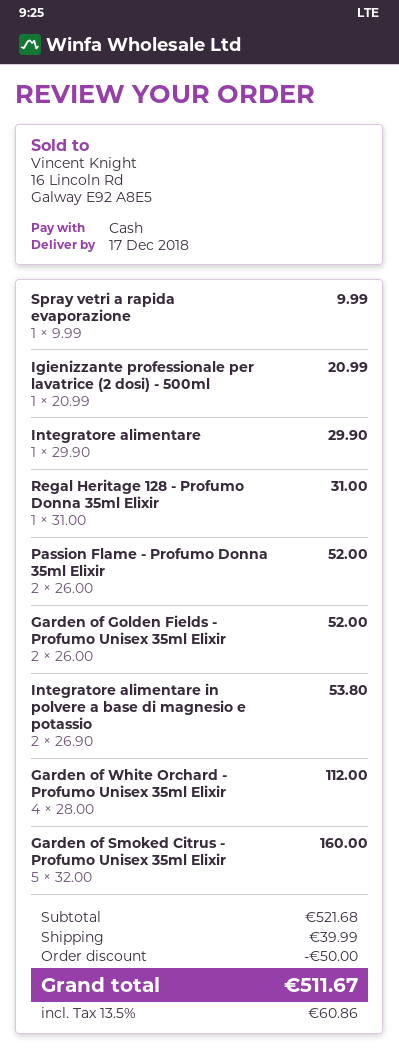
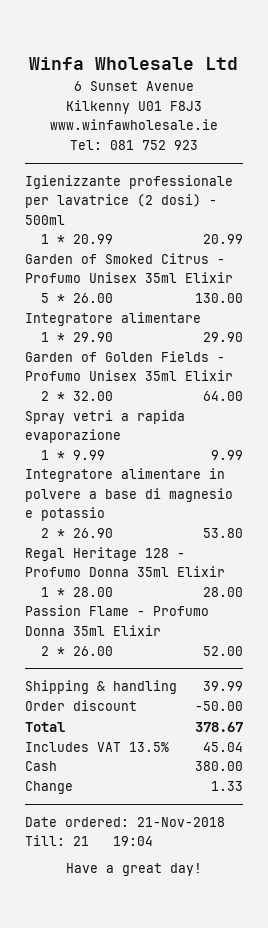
Regal Heritage 128 - Profumo Donna 35ml Elixir: 1 x 31.00 = 31.00 -> 1 x 28.00 = 28.00
Garden of Golden Fields - Profumo Unisex 35ml Elixir: 2 x 26.00 = 52.00 -> 2 x 32.00 = 64.00
Garden of White Orchard - Profumo Unisex 35ml Elixir: 4 x 28.00 = 112.00 -> none
Garden of Smoked Citrus - Profumo Unisex 35ml Elixir: 5 x 32.00 = 160.00 -> 5 x 26.00 = 130.00
tax: 13.5% = 60.86 -> 13.5% = 45.04
total: 511.67 -> 378.67

